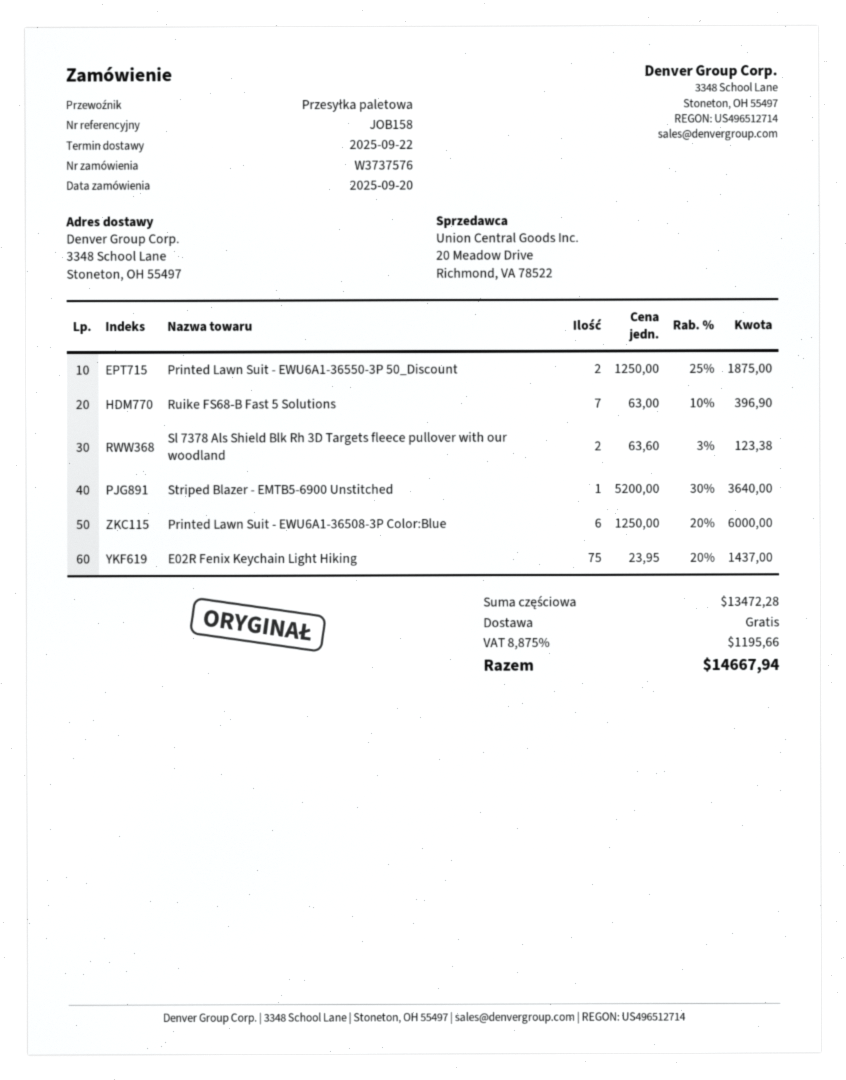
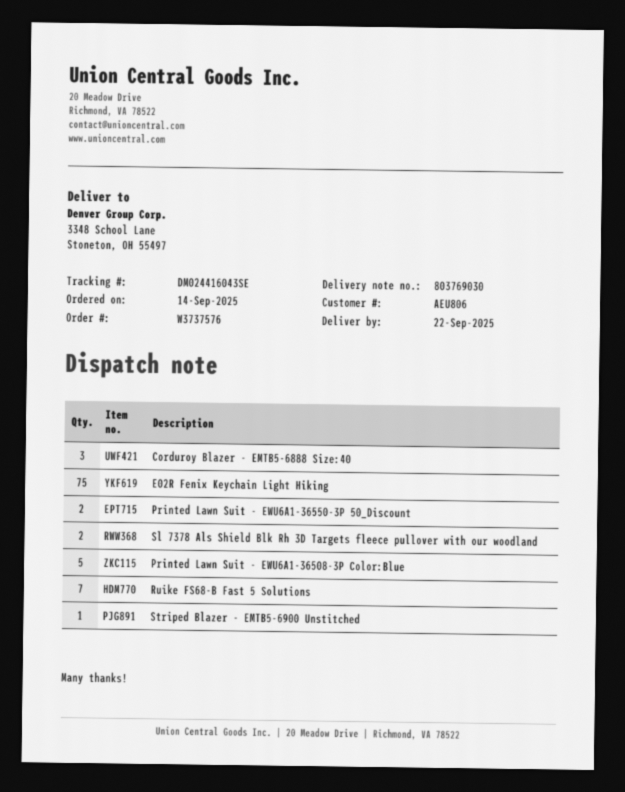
order date: 2025-09-20 -> 2025-09-14
Printed Lawn Suit - EWU6A1-36508-3P Color:Blue: 6 -> 5
Corduroy Blazer - EMTB5-6888 Size:40: none -> 3

